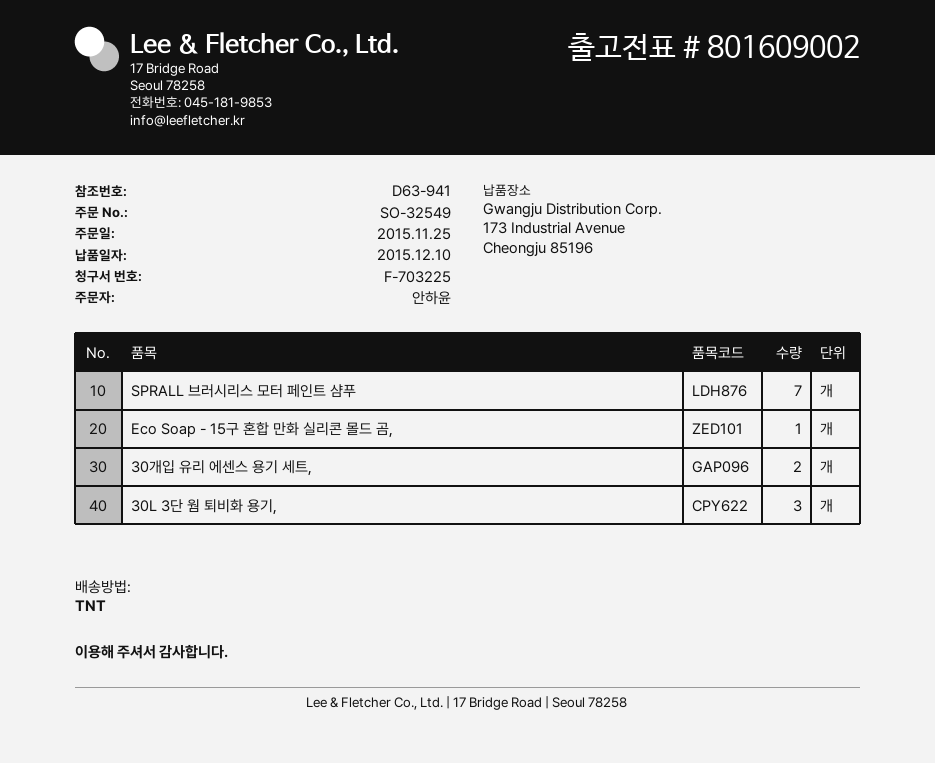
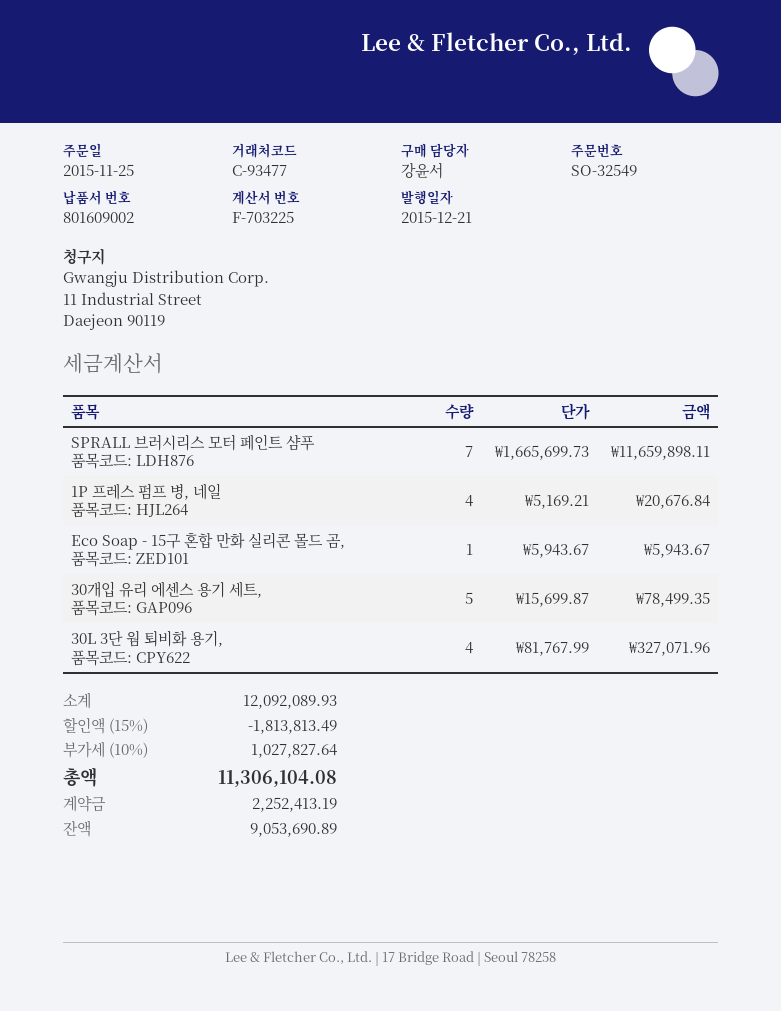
ordered by: 안하윤 -> 강윤서
30개입 유리 에센스 용기 세트,: 2 -> 5
30L 3단 웜 퇴비화 용기,: 3 -> 4
1P 프레스 펌프 병, 네일: none -> 4

